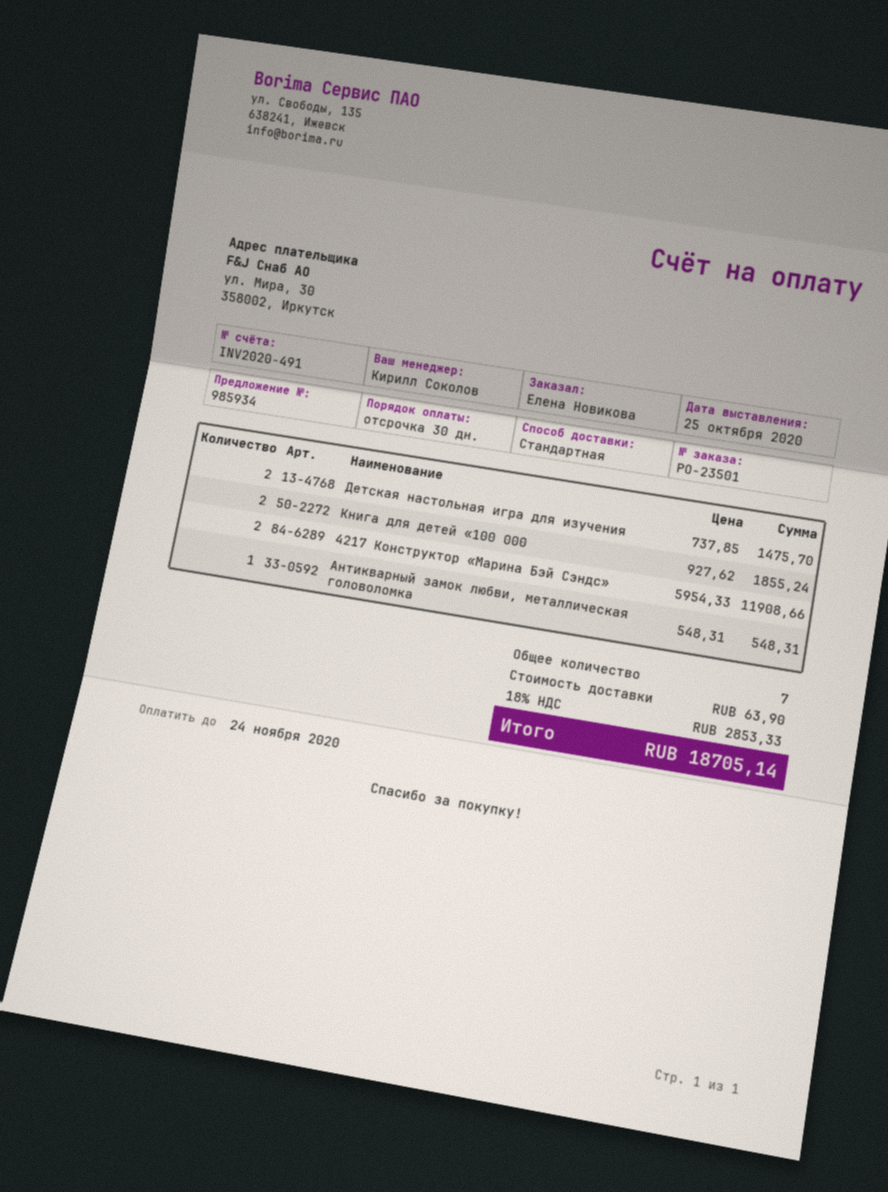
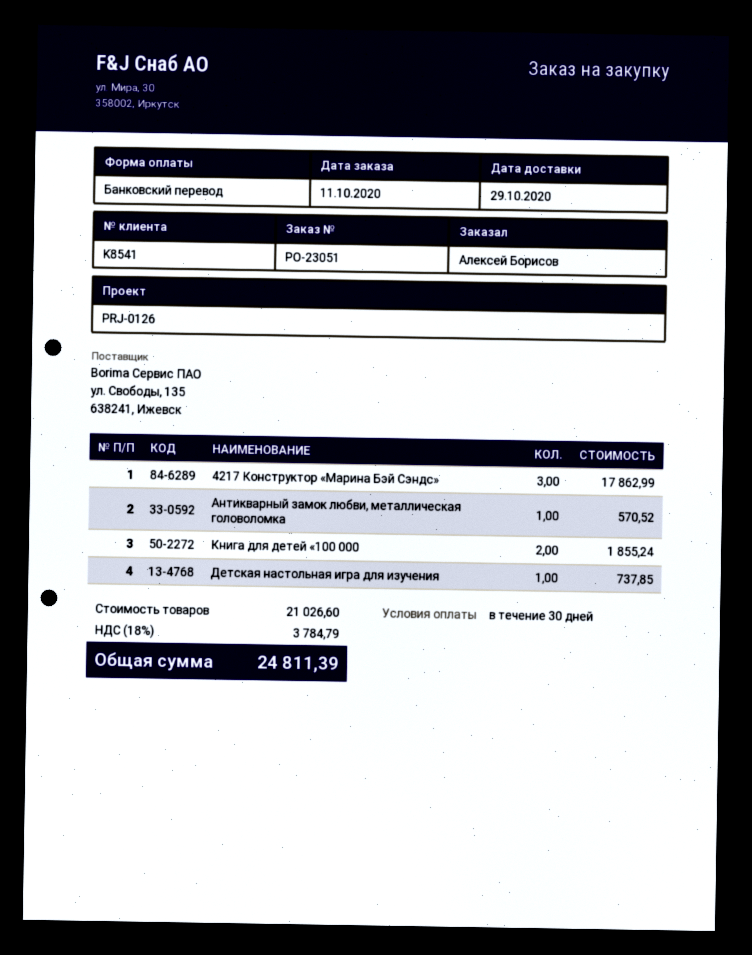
order number: PO-23501 -> PO-23051
ordered by: Елена Новикова -> Алексей Борисов
Детская настольная игра для изучения: 2 for 1475.70 -> 1 for 737.85
4217 Конструктор «Марина Бэй Сэндс»: 2 for 11908.66 -> 3 for 17862.99
Антикварный замок любви, металлическая головоломка: 1 for 548.31 -> 1 for 570.52
shipping: 63.90 -> none
tax: 18% = 2853.33 -> 18% = 3784.79
total: 18705.14 -> 24811.39

